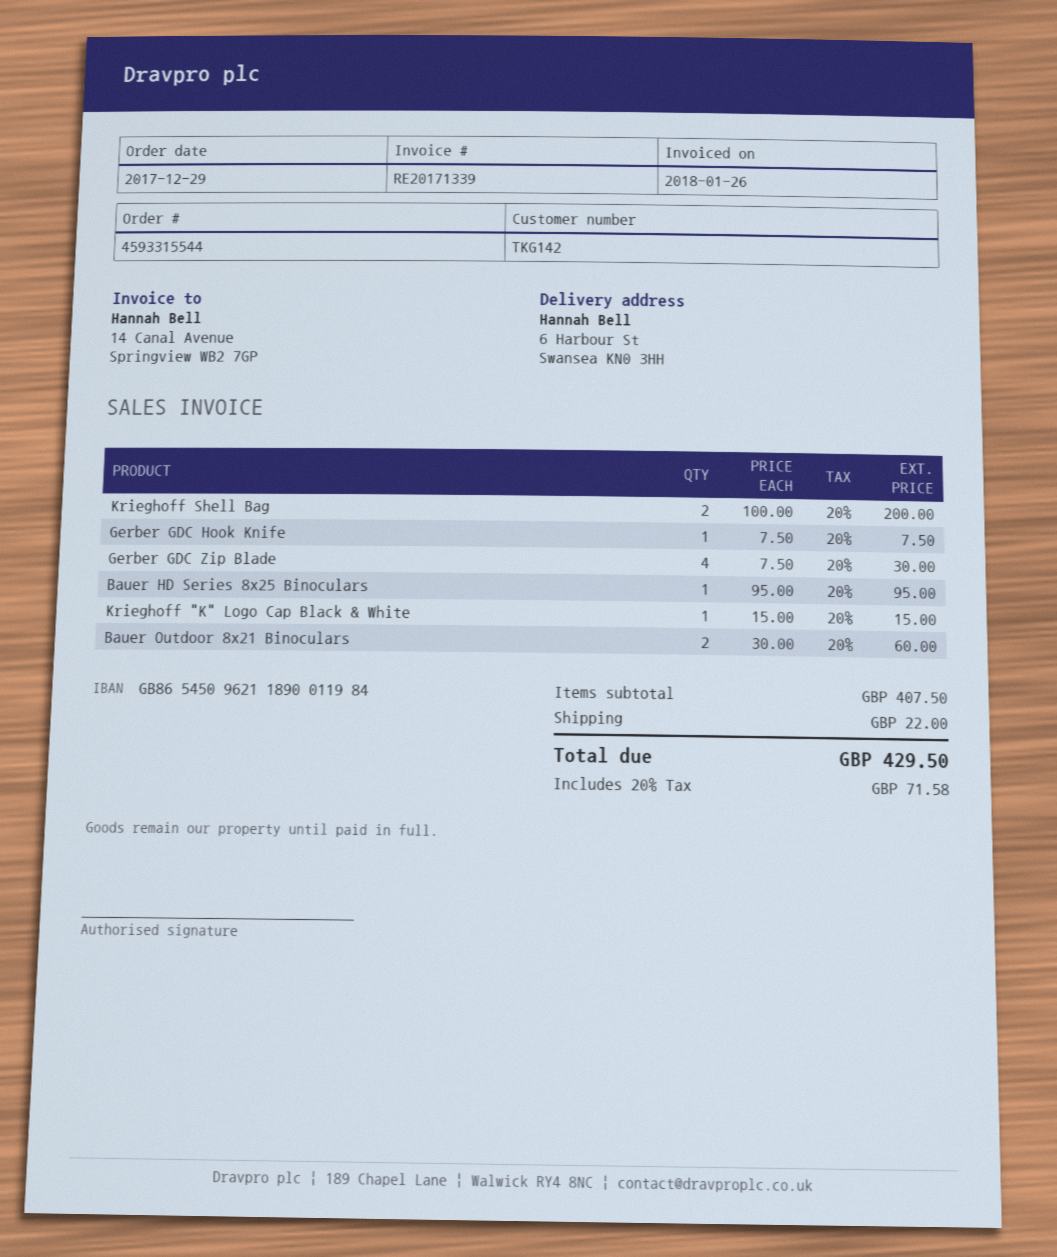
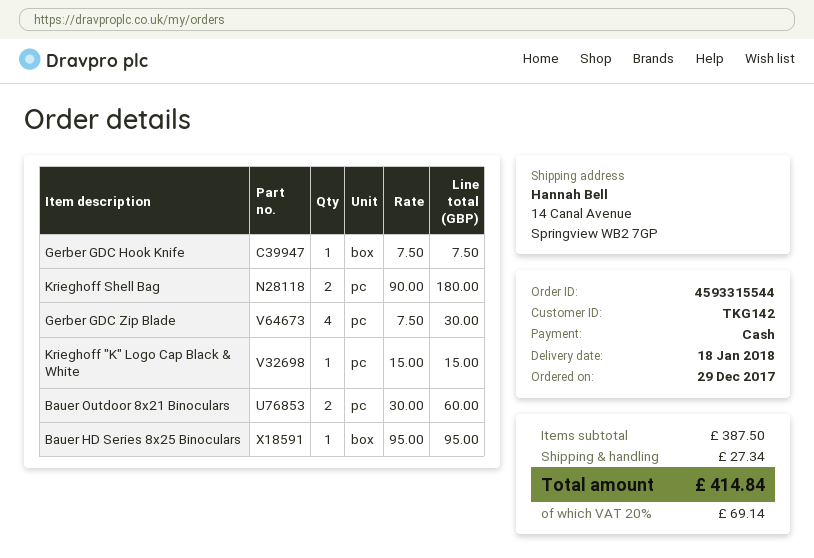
ship to: 6 Harbour St, Swansea KN0 3HH -> 14 Canal Avenue, Springview WB2 7GP
Krieghoff Shell Bag: 2 x 100.00 = 200.00 -> 2 x 90.00 = 180.00
subtotal: 407.50 -> 387.50
shipping: 22.00 -> 27.34
tax: 20% = 71.58 -> 20% = 69.14
total: 429.50 -> 414.84

